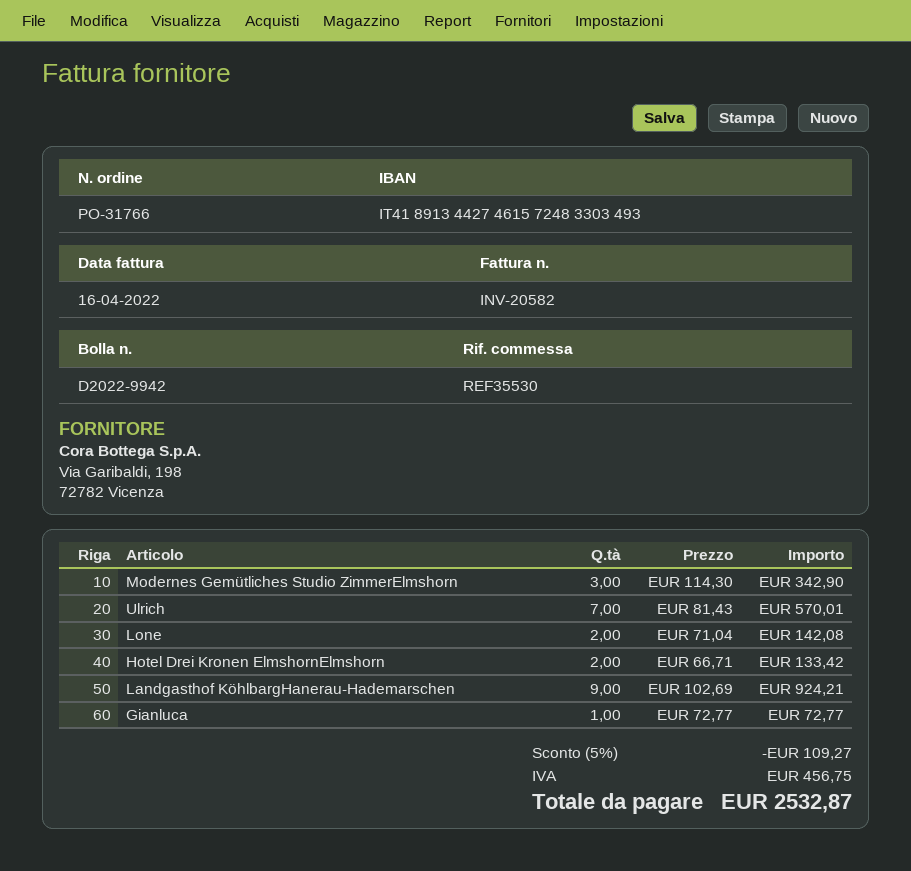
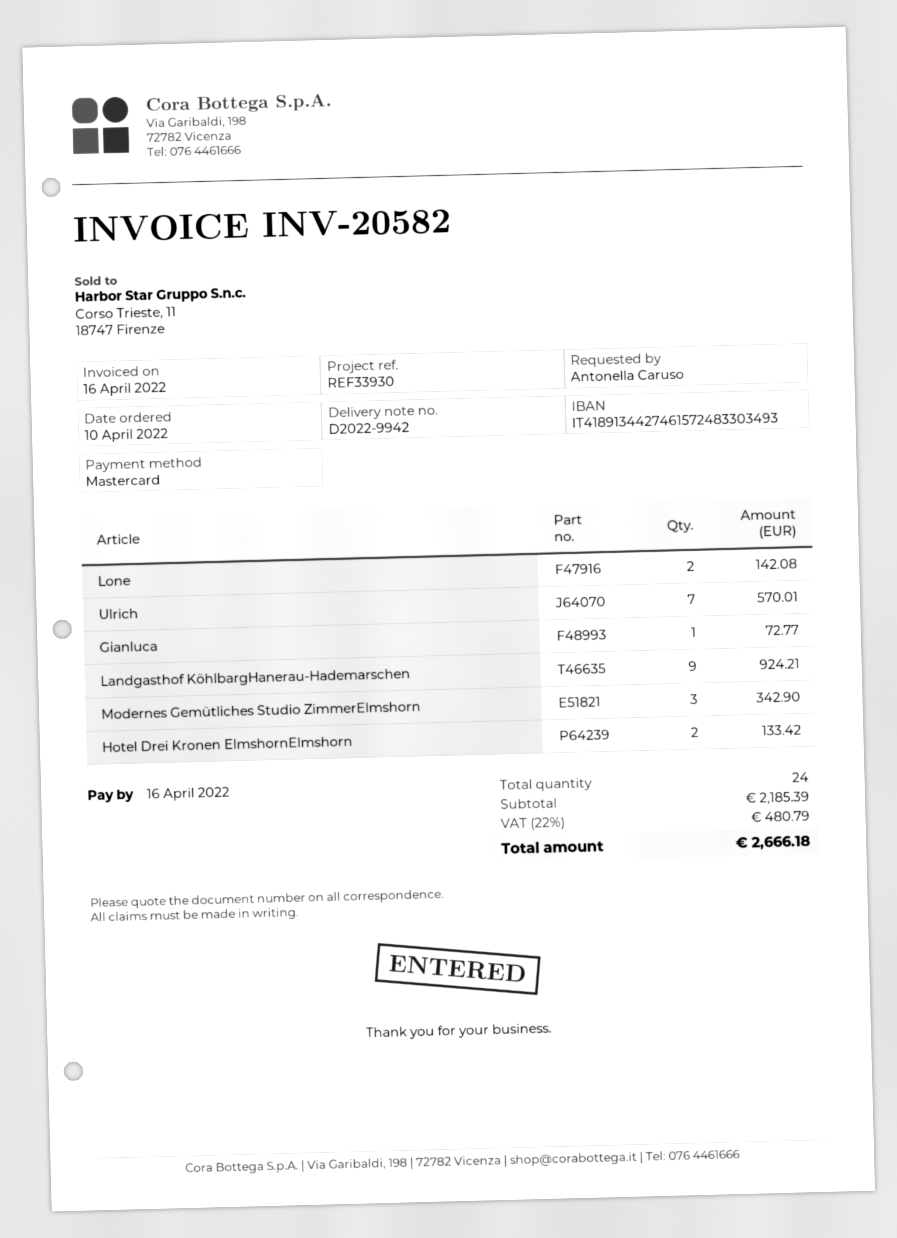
reference: REF35530 -> REF33930
discount: 5% = 109.27 -> none
tax: 456.75 -> 480.79
total: 2532.87 -> 2666.18

